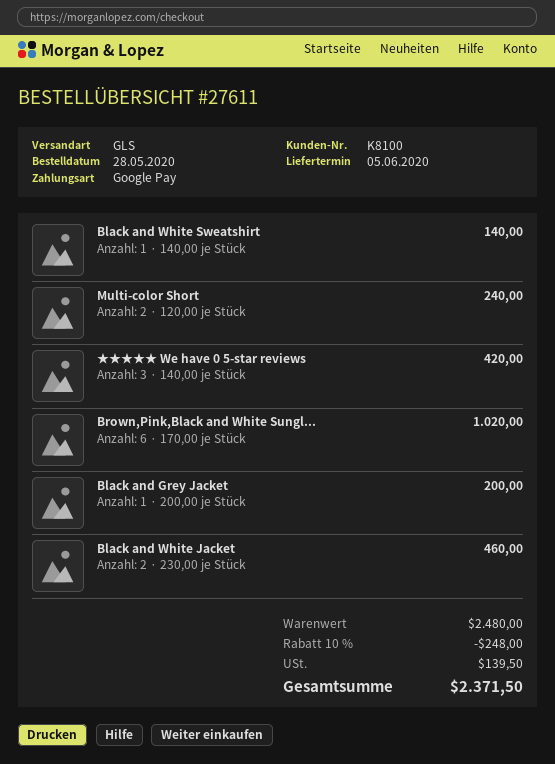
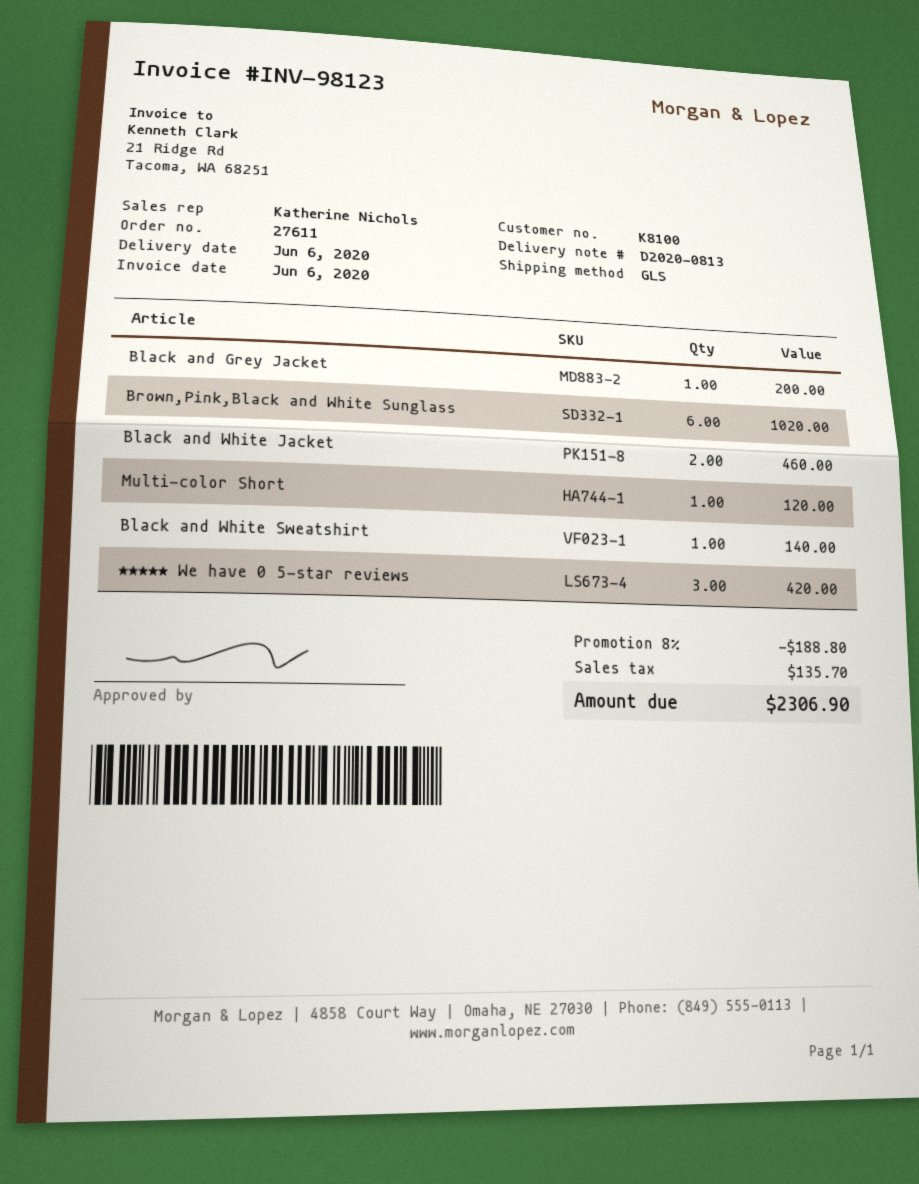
delivery date: 2020-06-05 -> 2020-06-06
Multi-color Short: 2 for 240.00 -> 1 for 120.00
discount: 10% = 248.00 -> 8% = 188.80
tax: 139.50 -> 135.70
total: 2371.50 -> 2306.90

